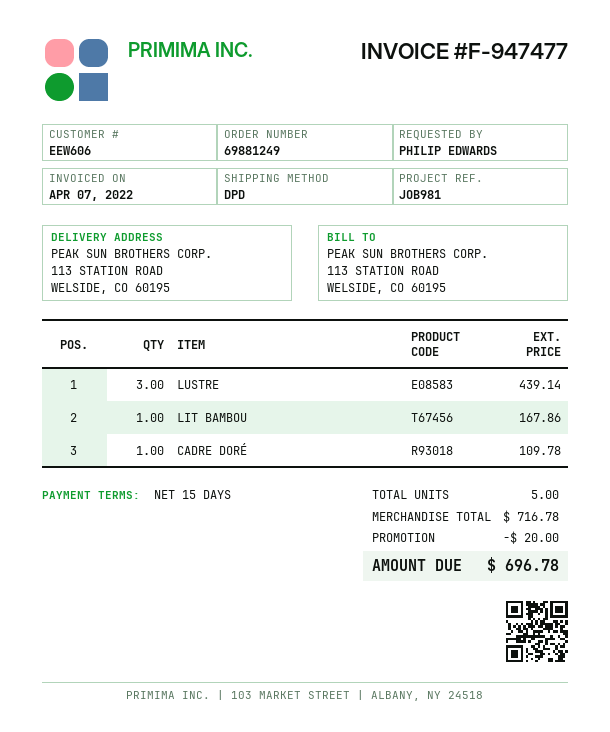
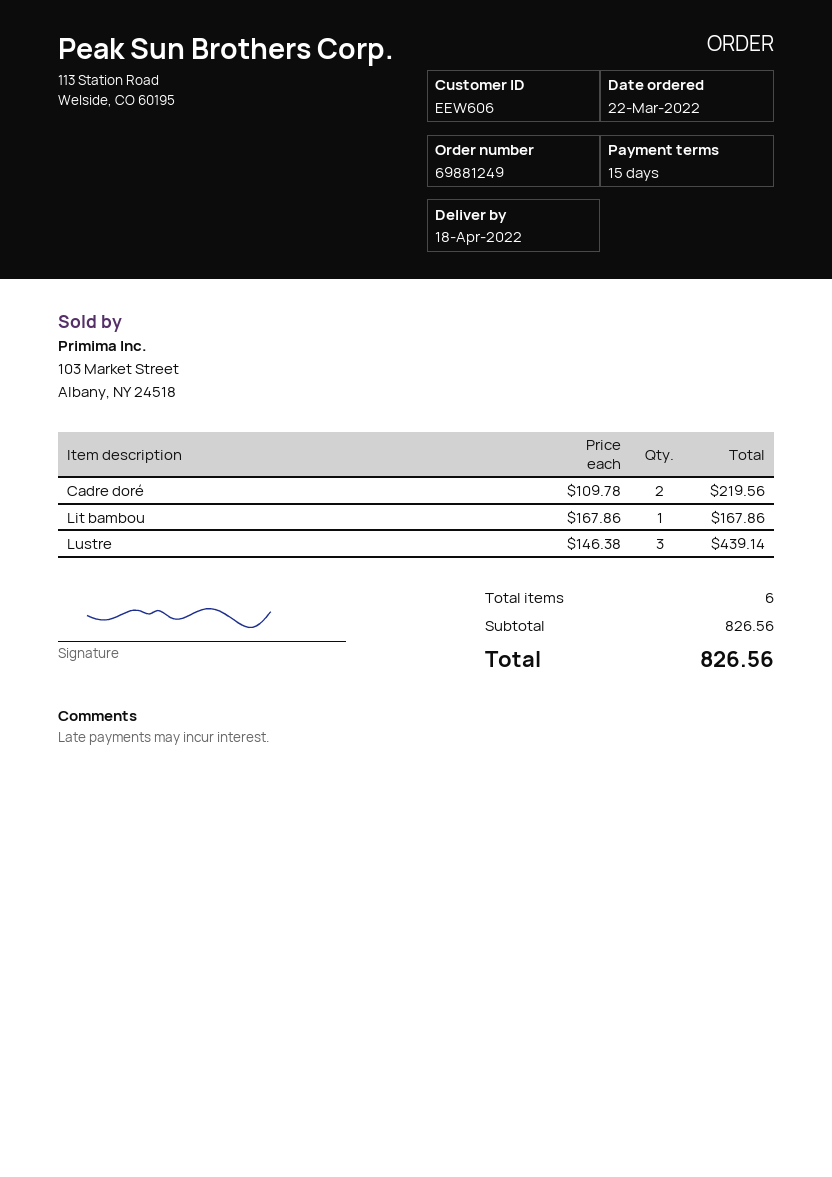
CADRE DORÉ: 1 for 109.78 -> 2 for 219.56
total quantity: 5 -> 6
subtotal: 716.78 -> 826.56
discount: 20.00 -> none
total: 696.78 -> 826.56

